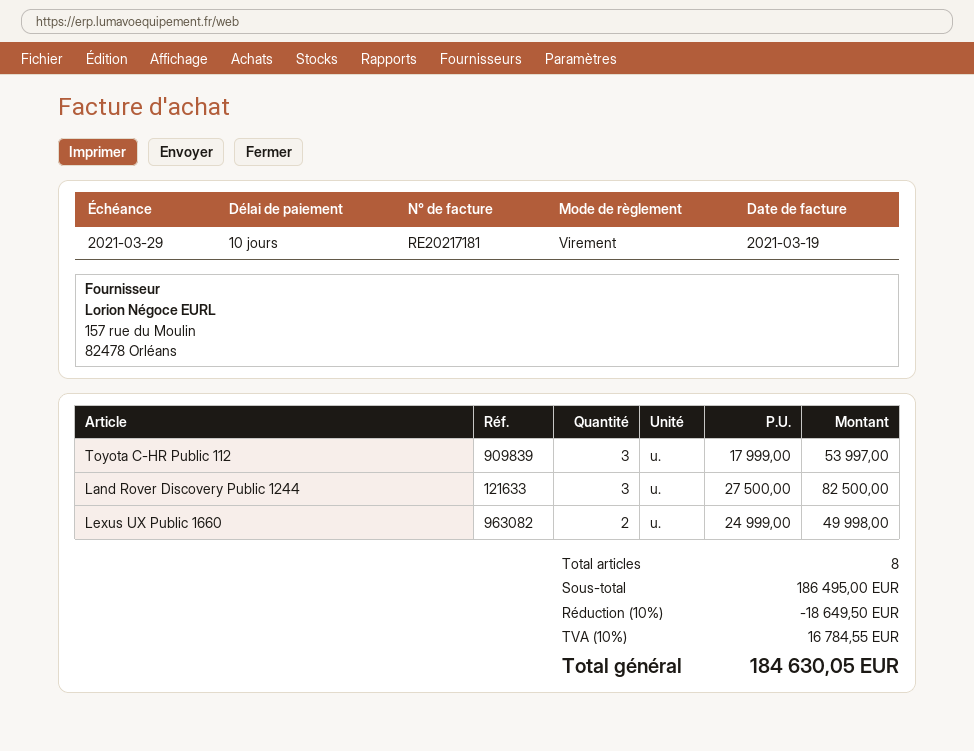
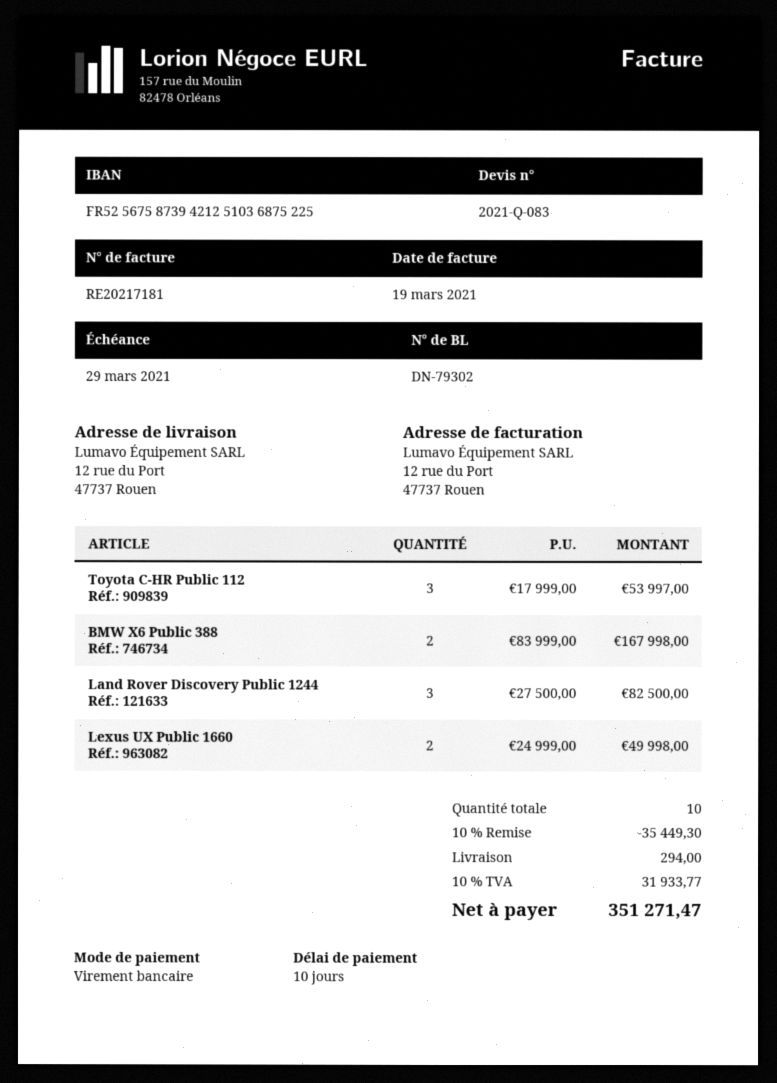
BMW X6 Public 388: none -> 2 x 83999.00 = 167998.00
total quantity: 8 -> 10
discount: 10% = 18649.50 -> 10% = 35449.30
shipping: none -> 294.00
tax: 10% = 16784.55 -> 10% = 31933.77
total: 184630.05 -> 351271.47

